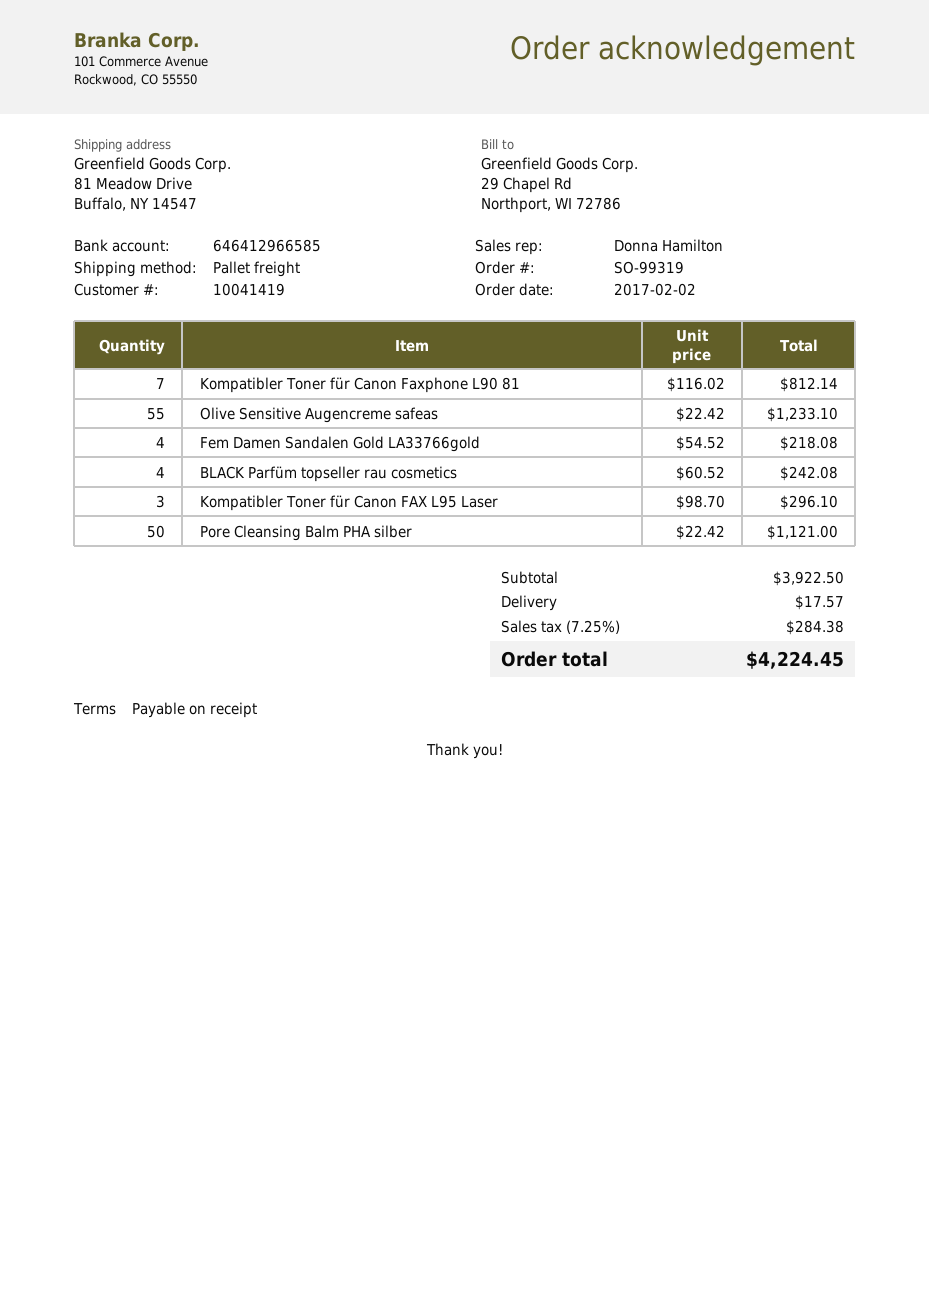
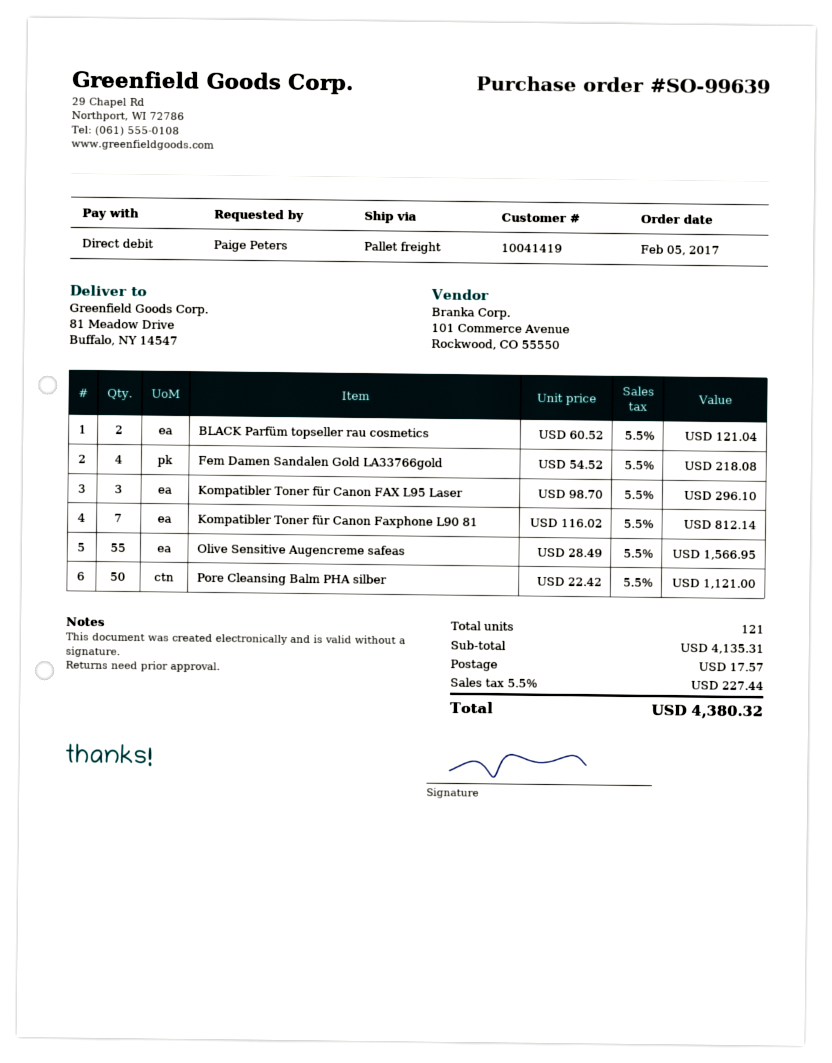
order number: SO-99319 -> SO-99639
order date: 2017-02-02 -> 2017-02-05
Olive Sensitive Augencreme safeas: 55 x 22.42 = 1233.10 -> 55 x 28.49 = 1566.95
BLACK Parfüm topseller rau cosmetics: 4 x 60.52 = 242.08 -> 2 x 60.52 = 121.04
subtotal: 3922.50 -> 4135.31
tax: 7.25% = 284.38 -> 5.5% = 227.44
total: 4224.45 -> 4380.32

